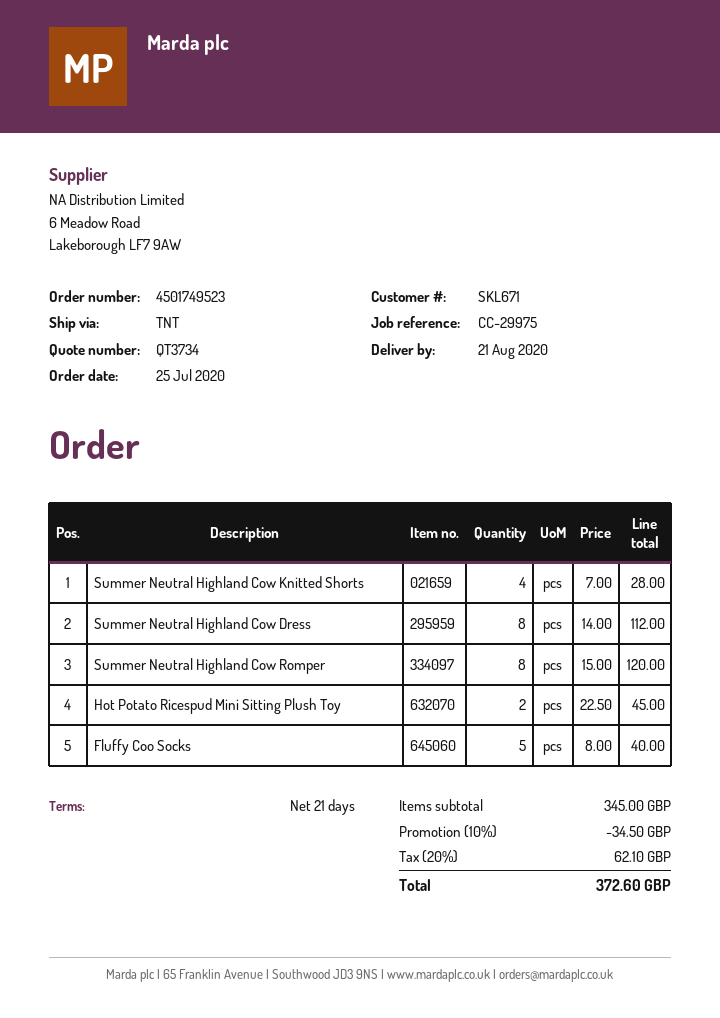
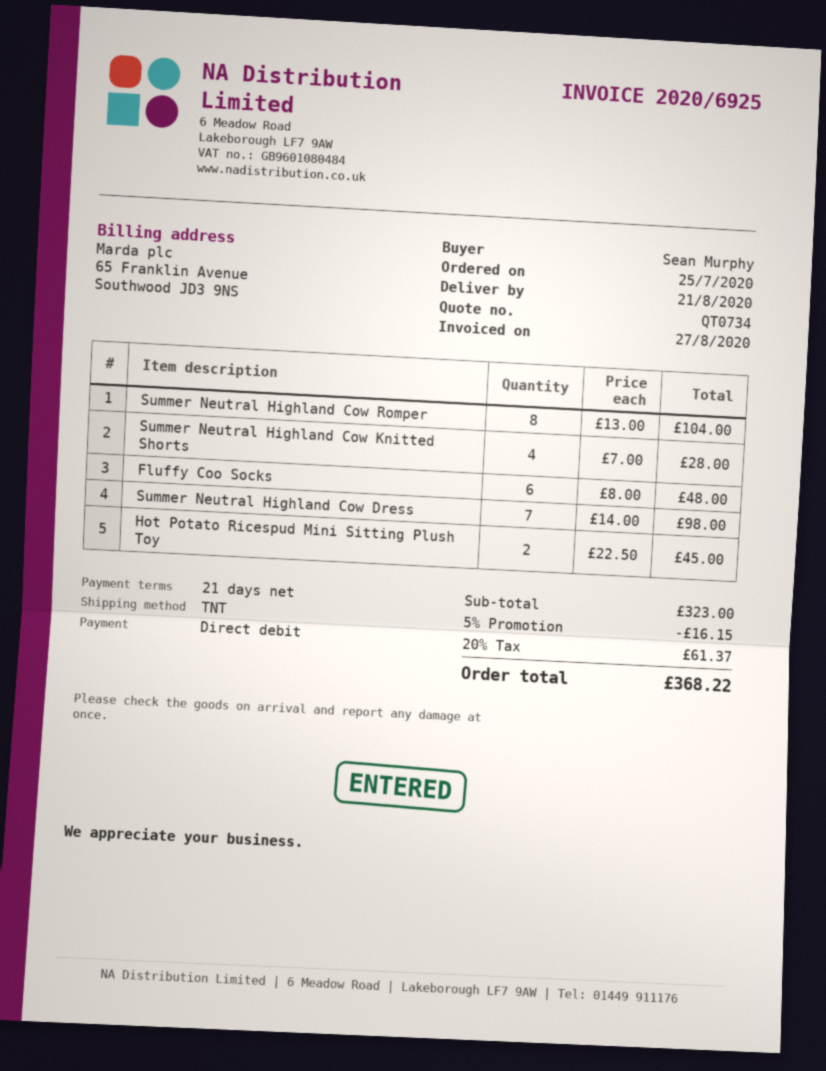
quote number: QT3734 -> QT0734
Summer Neutral Highland Cow Dress: 8 x 14.00 = 112.00 -> 7 x 14.00 = 98.00
Summer Neutral Highland Cow Romper: 8 x 15.00 = 120.00 -> 8 x 13.00 = 104.00
Fluffy Coo Socks: 5 x 8.00 = 40.00 -> 6 x 8.00 = 48.00
subtotal: 345.00 -> 323.00
discount: 10% = 34.50 -> 5% = 16.15
tax: 20% = 62.10 -> 20% = 61.37
total: 372.60 -> 368.22

